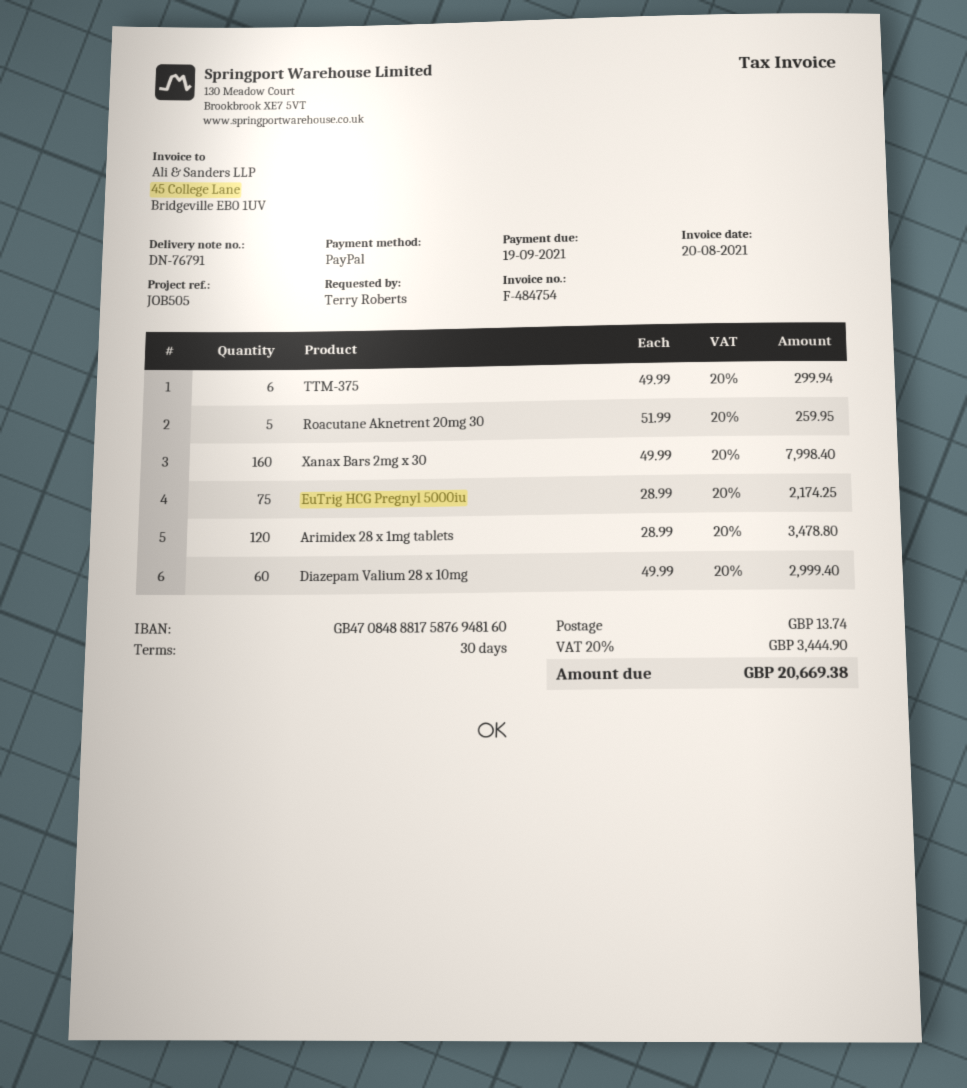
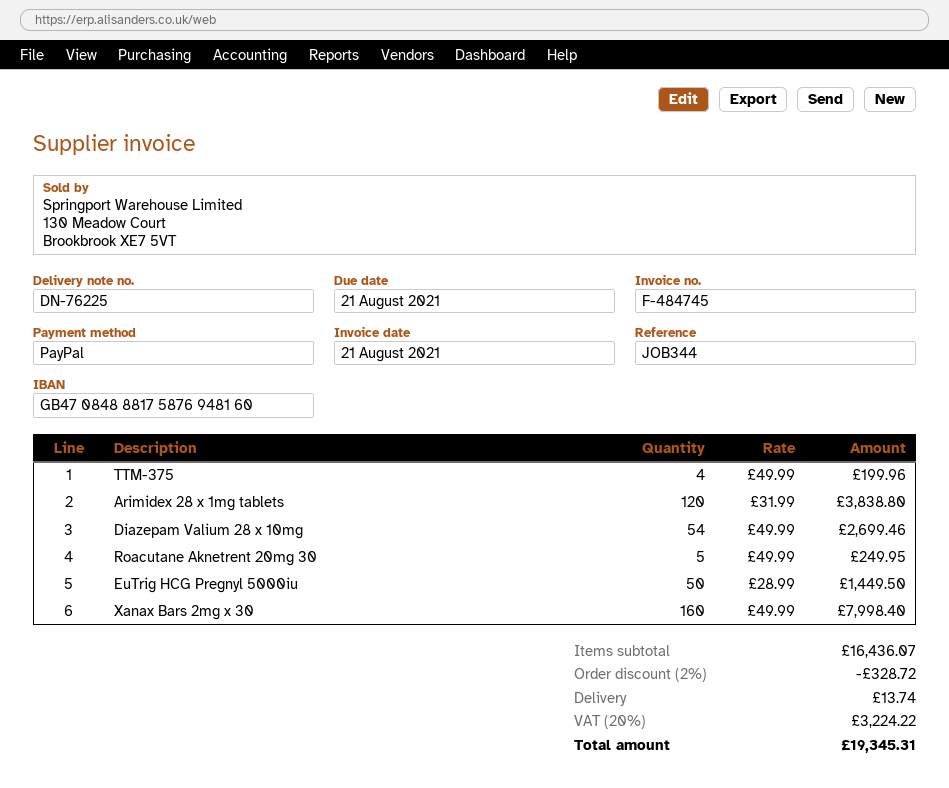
delivery note number: DN-76791 -> DN-76225
invoice number: F-484754 -> F-484745
invoice date: 2021-08-20 -> 2021-08-21
due date: 2021-09-19 -> 2021-08-21
reference: JOB505 -> JOB344
TTM-375: 6 x 49.99 = 299.94 -> 4 x 49.99 = 199.96
Roacutane Aknetrent 20mg 30: 5 x 51.99 = 259.95 -> 5 x 49.99 = 249.95
EuTrig HCG Pregnyl 5000iu: 75 x 28.99 = 2174.25 -> 50 x 28.99 = 1449.50
Arimidex 28 x 1mg tablets: 120 x 28.99 = 3478.80 -> 120 x 31.99 = 3838.80
Diazepam Valium 28 x 10mg: 60 x 49.99 = 2999.40 -> 54 x 49.99 = 2699.46
discount: none -> 2% = 328.72
tax: 20% = 3444.90 -> 20% = 3224.22
total: 20669.38 -> 19345.31

